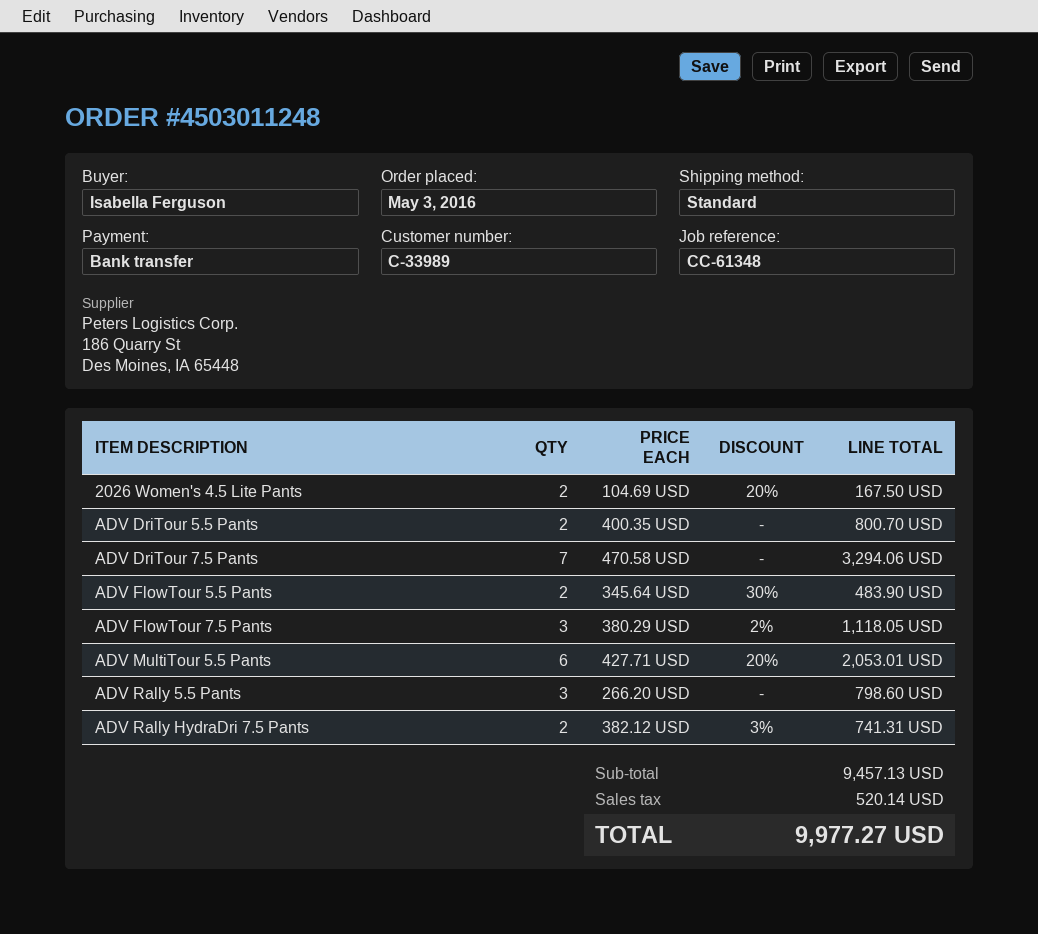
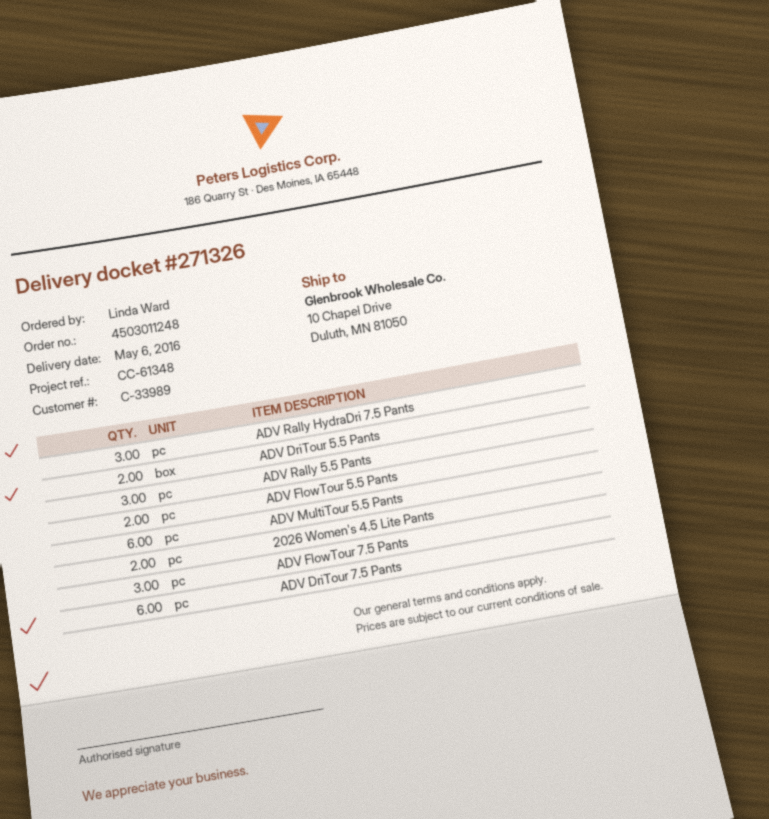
ordered by: Isabella Ferguson -> Linda Ward
ADV DriTour 7.5 Pants: 7 -> 6
ADV Rally HydraDri 7.5 Pants: 2 -> 3

